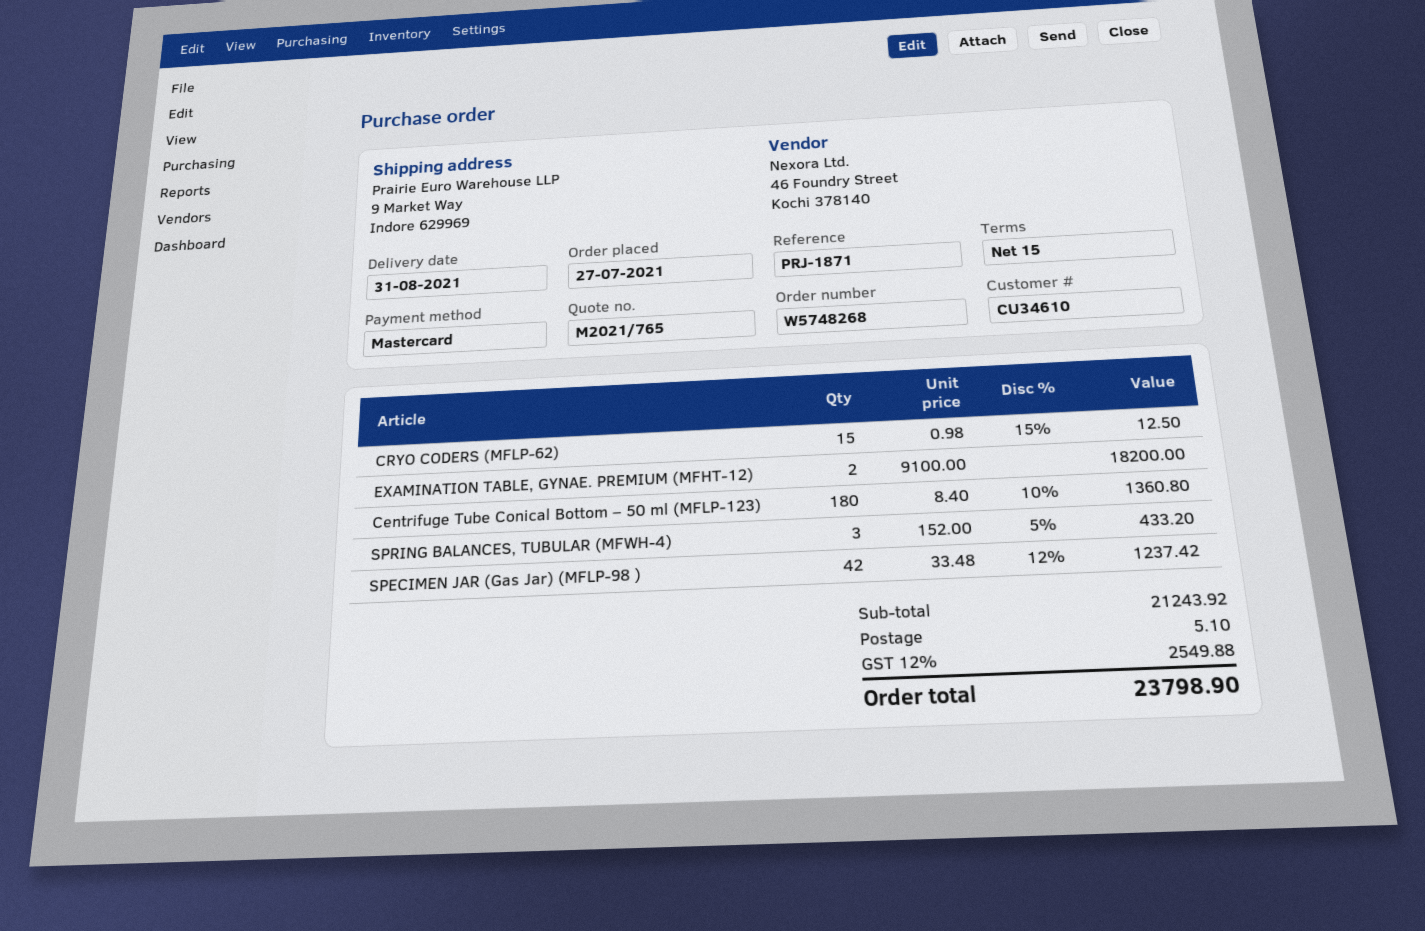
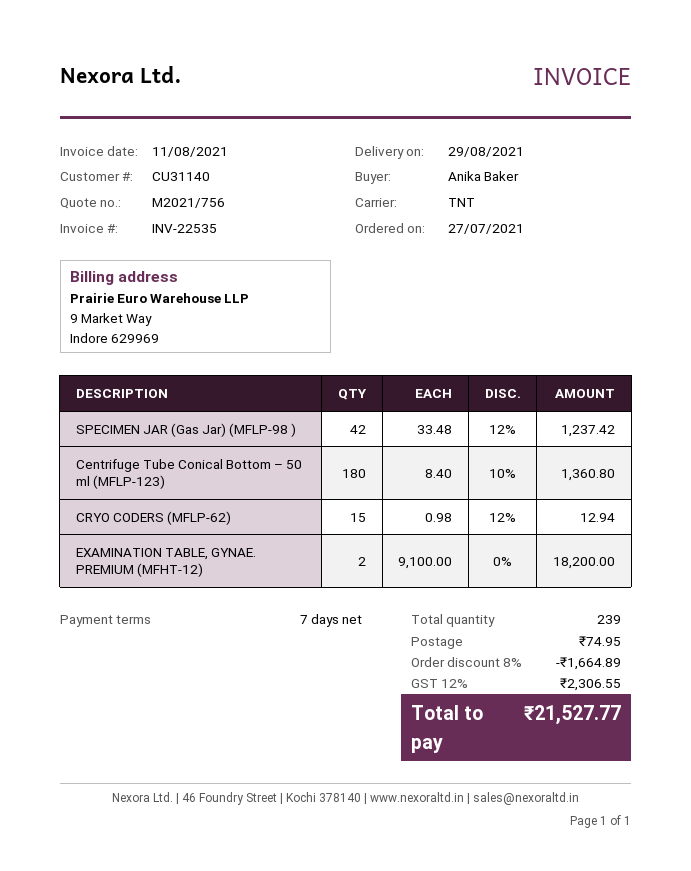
quote number: M2021/765 -> M2021/756
delivery date: 2021-08-31 -> 2021-08-29
payment terms: 15 days -> 7 days
customer number: CU34610 -> CU31140
CRYO CODERS (MFLP-62): 15 x 0.98 - 15% = 12.50 -> 15 x 0.98 - 12% = 12.94
SPRING BALANCES, TUBULAR (MFWH-4): 3 x 152.00 - 5% = 433.20 -> none
discount: none -> 8% = 1664.89
shipping: 5.10 -> 74.95
tax: 12% = 2549.88 -> 12% = 2306.55
total: 23798.90 -> 21527.77

